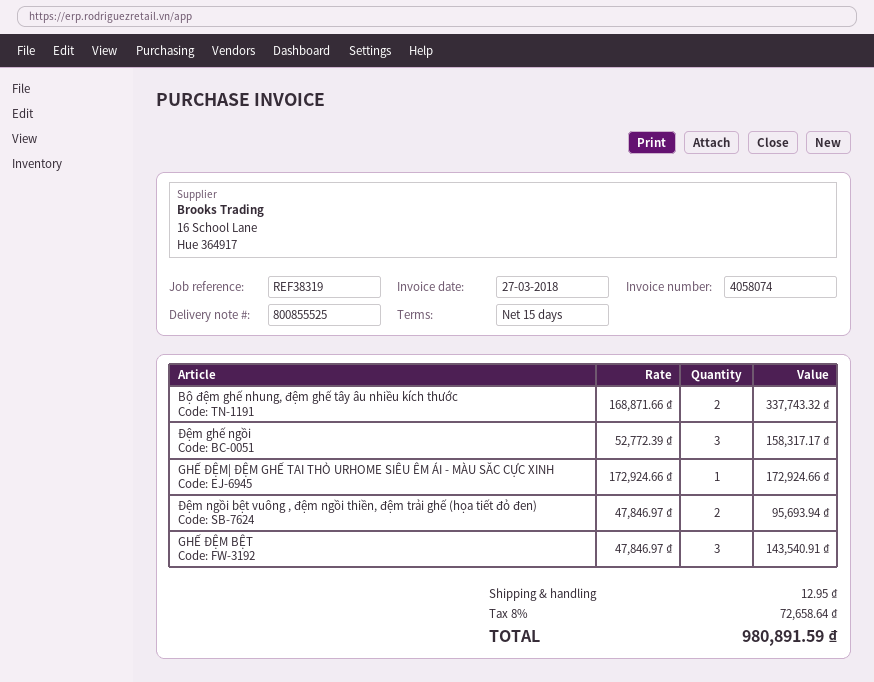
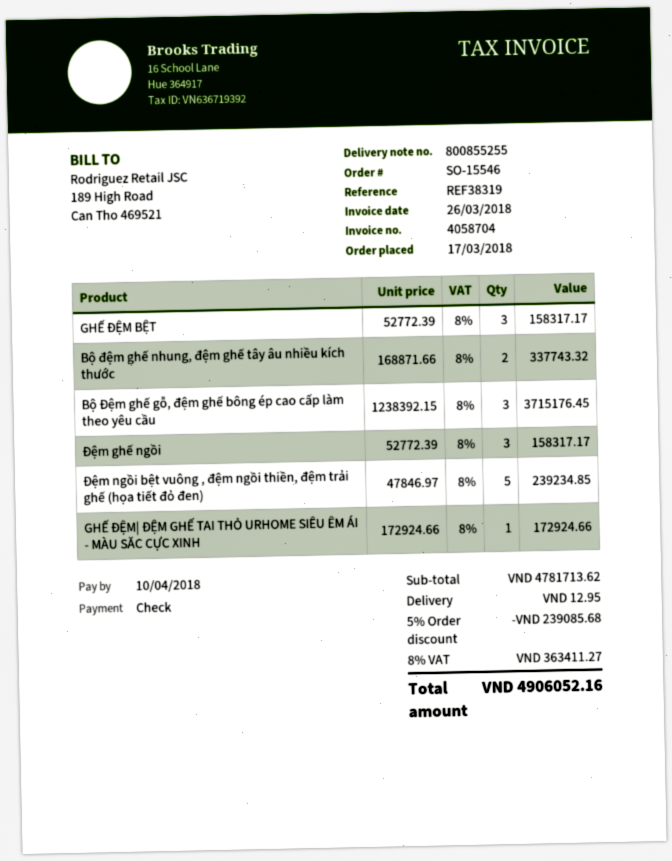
delivery note number: 800855525 -> 800855255
invoice number: 4058074 -> 4058704
invoice date: 2018-03-27 -> 2018-03-26
Đệm ngồi bệt vuông , đệm ngồi thiền, đệm trải ghế (họa tiết đỏ đen): 2 x 47846.97 = 95693.94 -> 5 x 47846.97 = 239234.85
GHẾ ĐỆM BỆT: 3 x 47846.97 = 143540.91 -> 3 x 52772.39 = 158317.17
Bộ Đệm ghế gỗ, đệm ghế bông ép cao cấp làm theo yêu cầu: none -> 3 x 1238392.15 = 3715176.45
discount: none -> 5% = 239085.68
tax: 8% = 72658.64 -> 8% = 363411.27
total: 980891.59 -> 4906052.16

